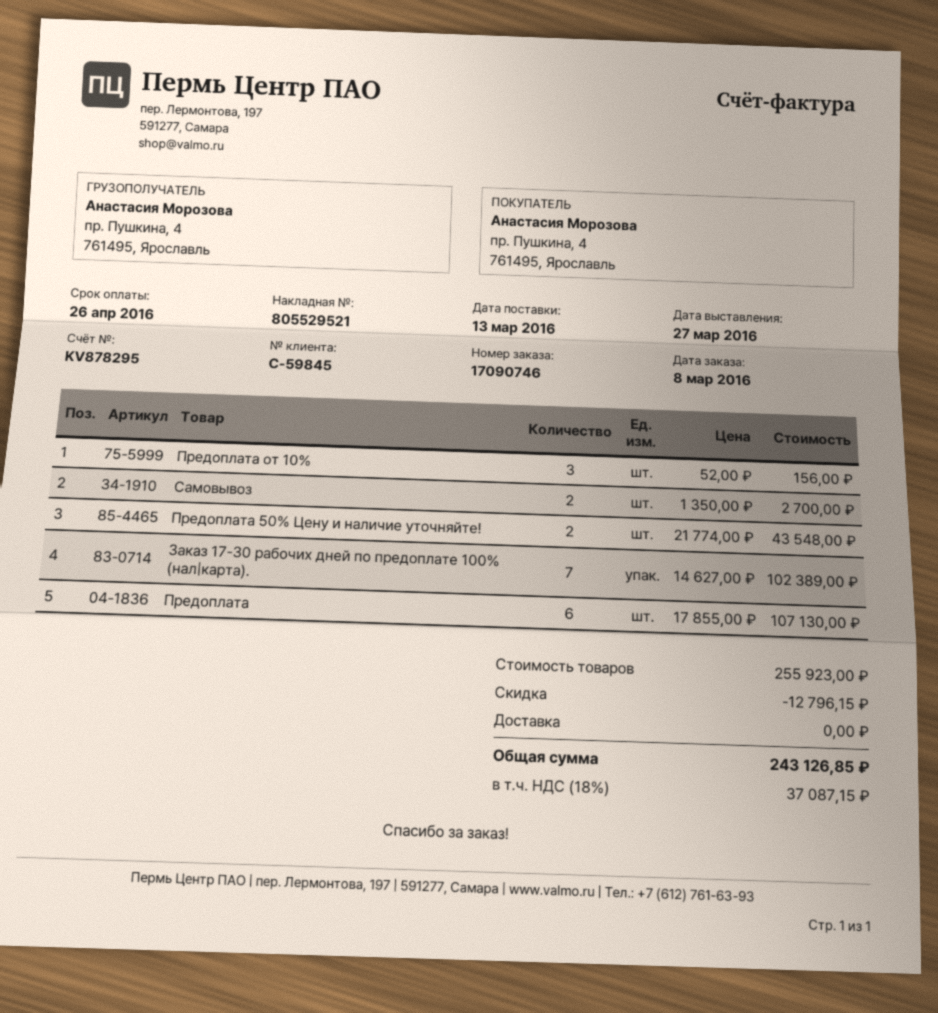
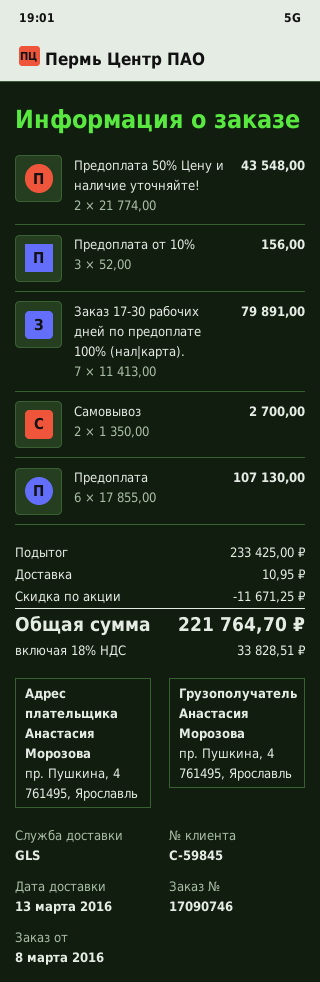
Заказ 17-30 рабочих дней по предоплате 100% (нал|карта).: 7 x 14627.00 = 102389.00 -> 7 x 11413.00 = 79891.00
subtotal: 255923.00 -> 233425.00
discount: 12796.15 -> 11671.25
shipping: 0.00 -> 10.95
tax: 18% = 37087.15 -> 18% = 33828.51
total: 243126.85 -> 221764.70

